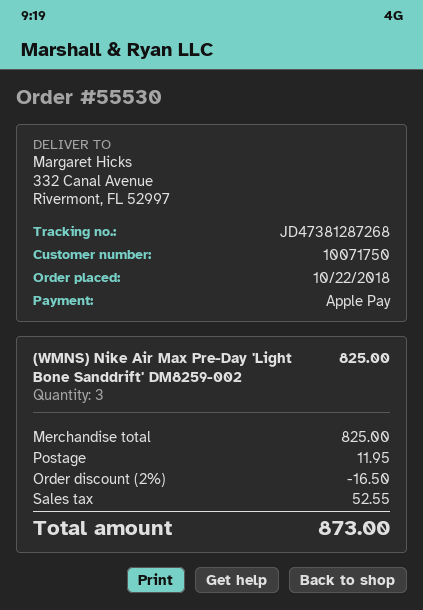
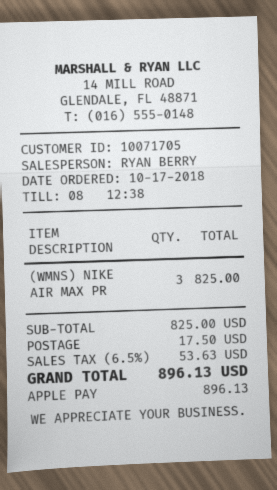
order date: 2018-10-22 -> 2018-10-17
customer number: 10071750 -> 10071705
discount: 2% = 16.50 -> none
shipping: 11.95 -> 17.50
tax: 52.55 -> 53.63
total: 873.00 -> 896.13

